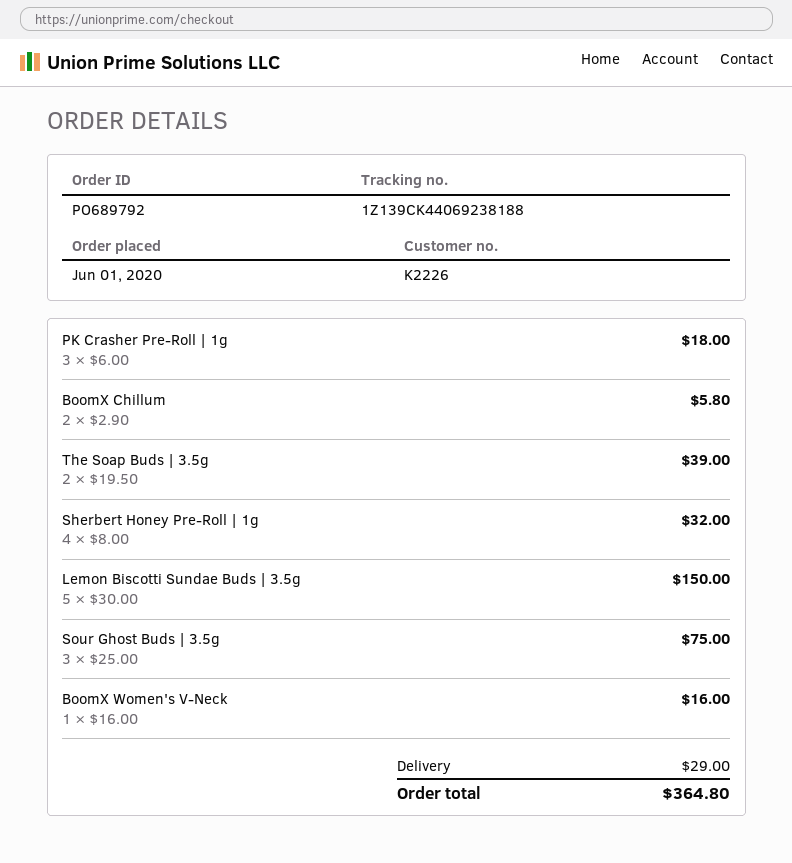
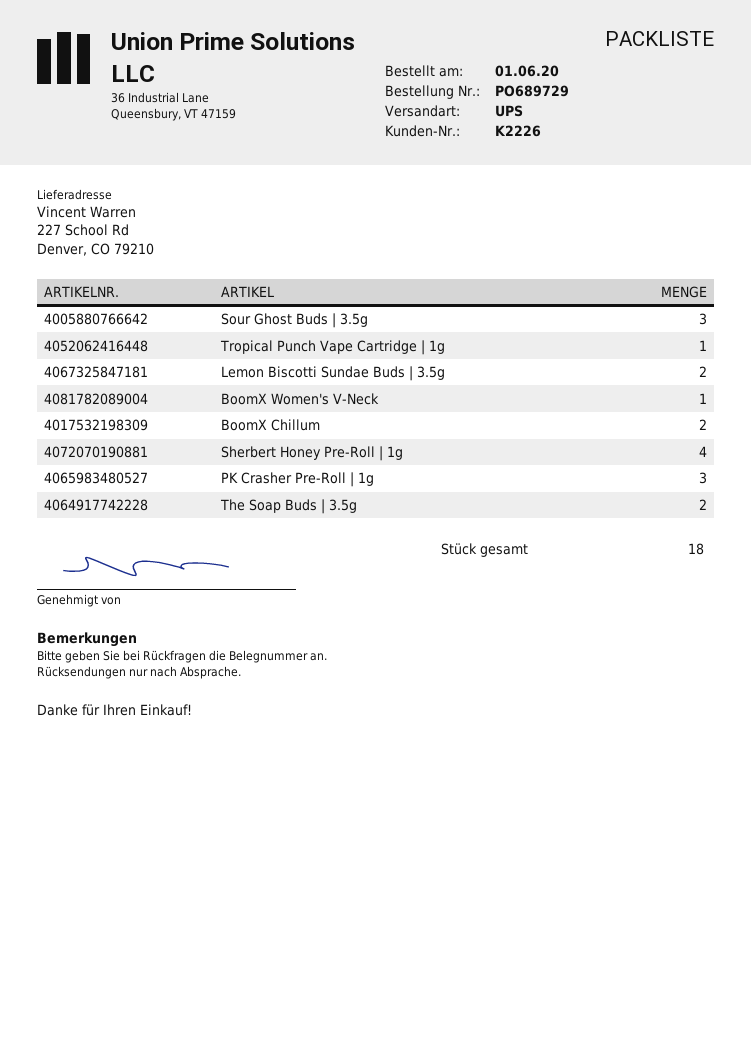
order number: PO689792 -> PO689729
Lemon Biscotti Sundae Buds | 3.5g: 5 -> 2
Tropical Punch Vape Cartridge | 1g: none -> 1

